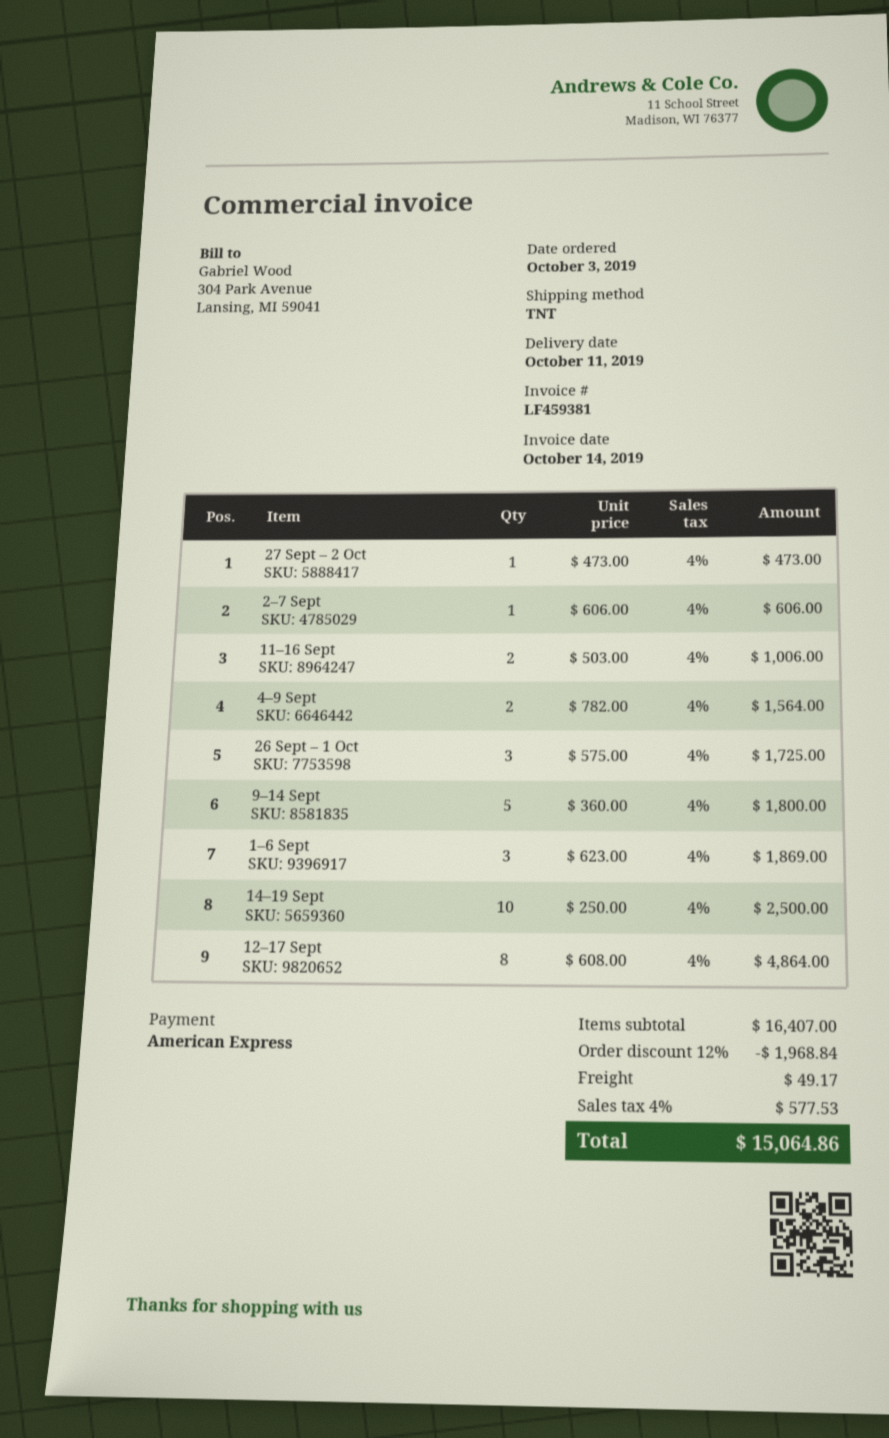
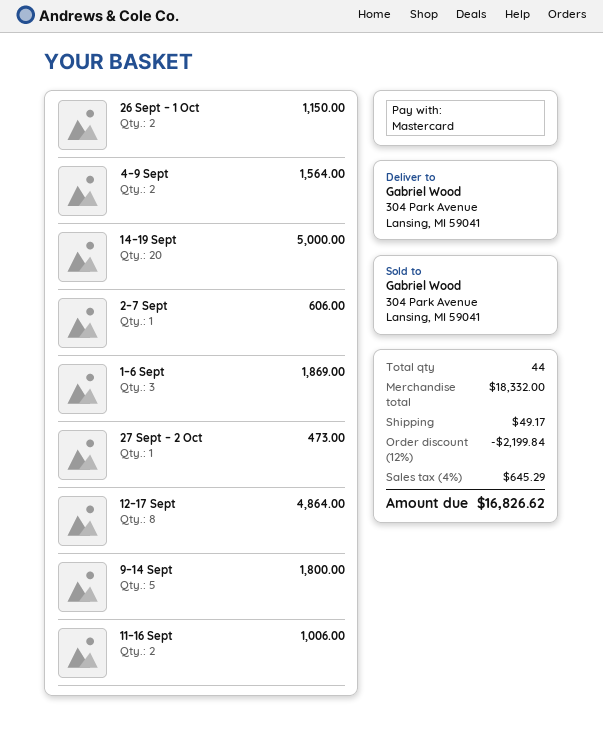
payment method: American Express -> Mastercard
26 Sept – 1 Oct: 3 for 1725.00 -> 2 for 1150.00
14–19 Sept: 10 for 2500.00 -> 20 for 5000.00
subtotal: 16407.00 -> 18332.00
discount: 12% = 1968.84 -> 12% = 2199.84
tax: 4% = 577.53 -> 4% = 645.29
total: 15064.86 -> 16826.62

